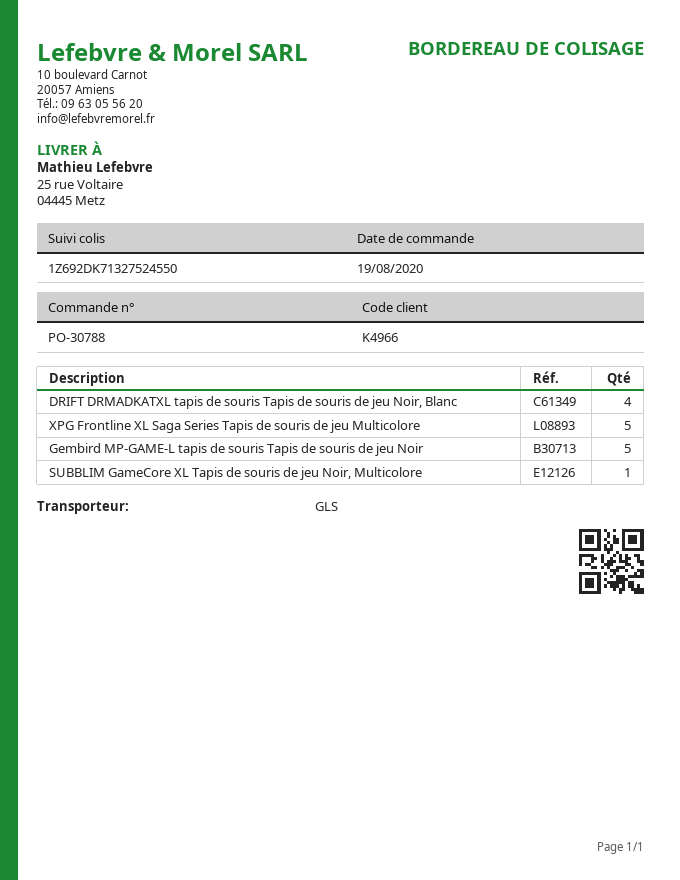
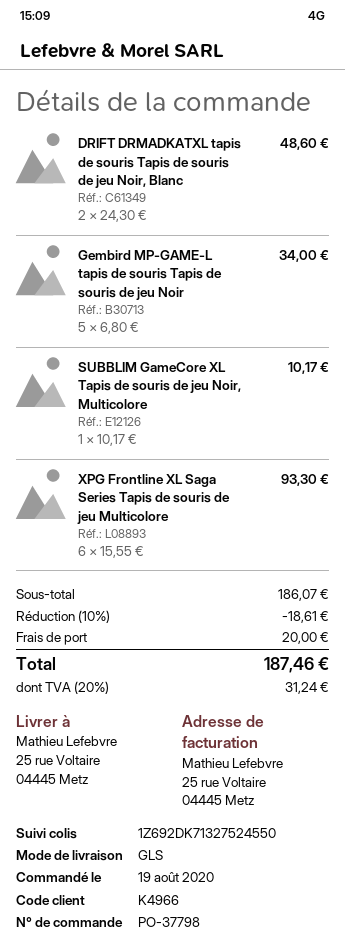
order number: PO-30788 -> PO-37798
DRIFT DRMADKATXL tapis de souris Tapis de souris de jeu Noir, Blanc: 4 -> 2
XPG Frontline XL Saga Series Tapis de souris de jeu Multicolore: 5 -> 6

